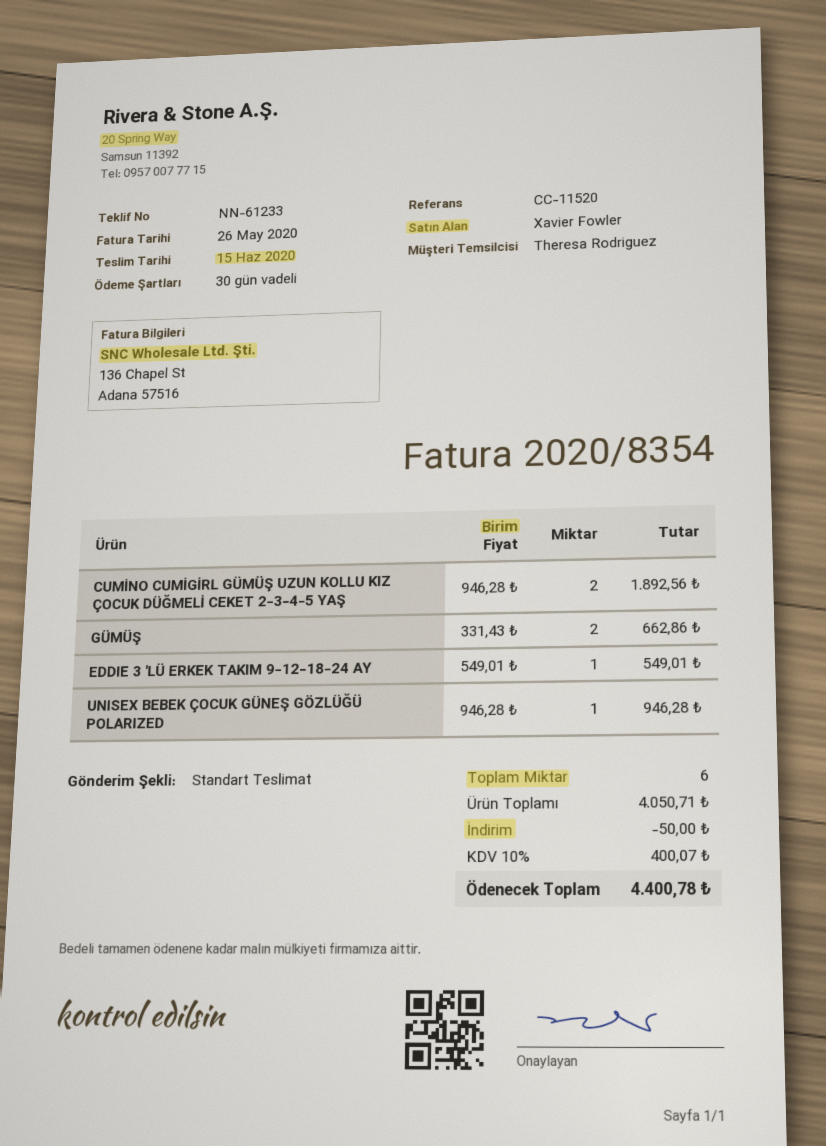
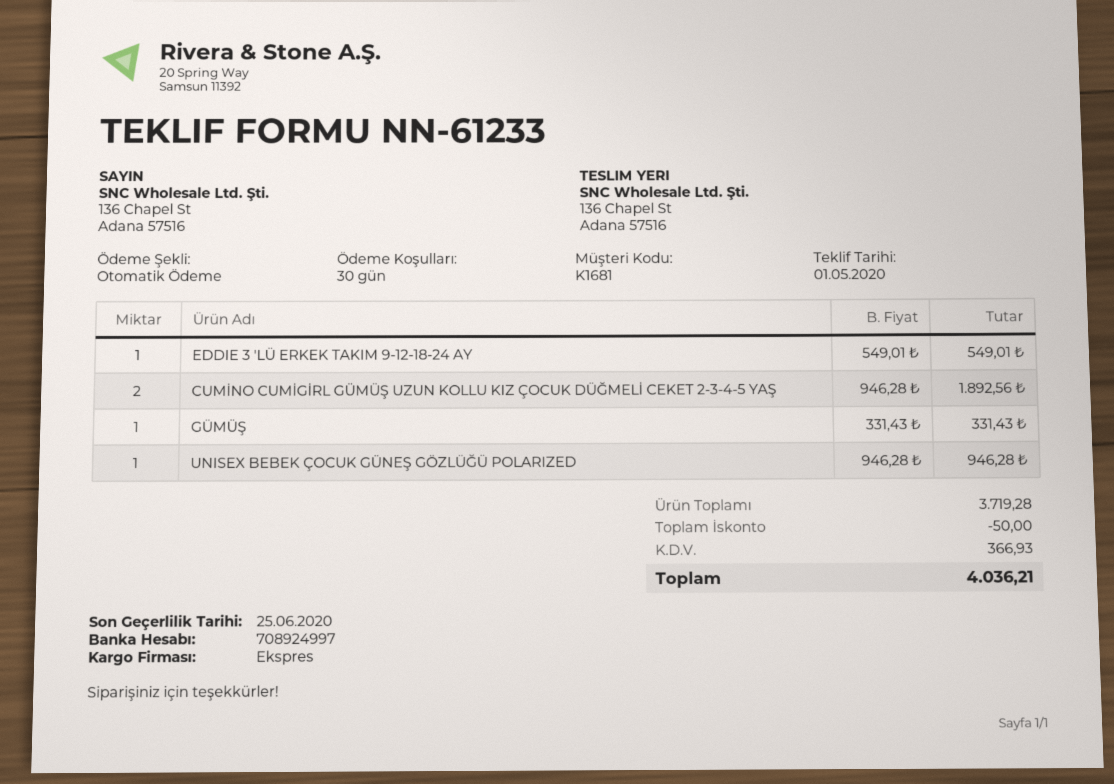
shipping method: standard -> express
GÜMÜŞ: 2 x 331.43 = 662.86 -> 1 x 331.43 = 331.43
subtotal: 4050.71 -> 3719.28
tax: 400.07 -> 366.93
total: 4400.78 -> 4036.21

